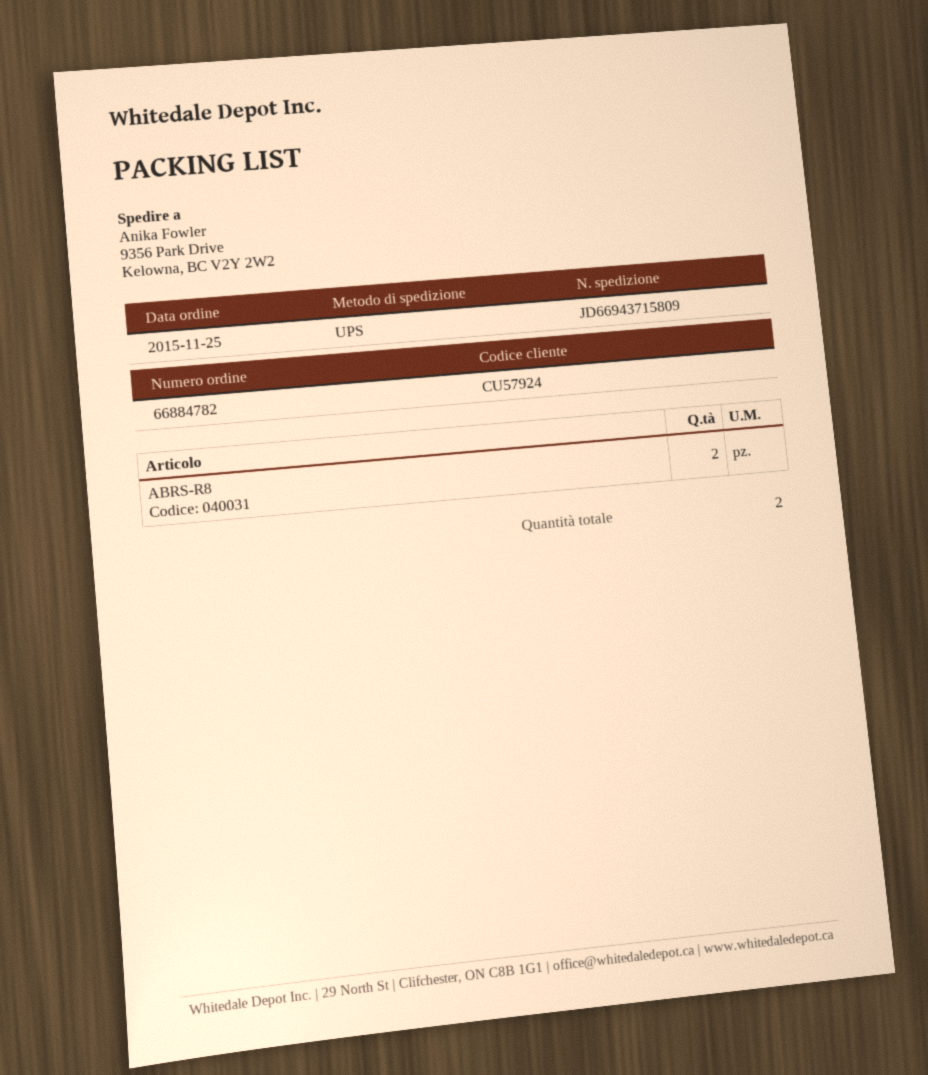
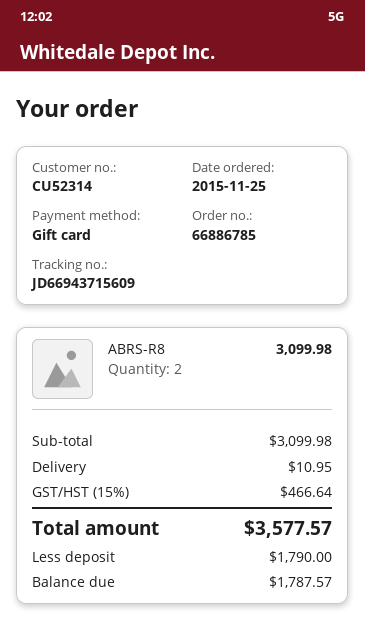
order number: 66884782 -> 66886785
customer number: CU57924 -> CU52314
tracking number: JD66943715809 -> JD66943715609

